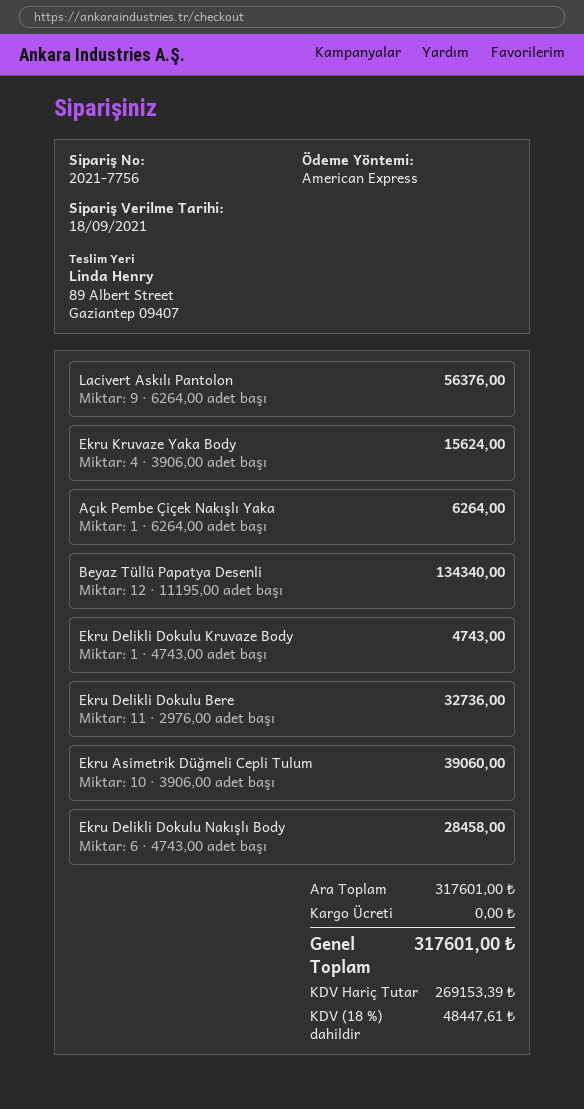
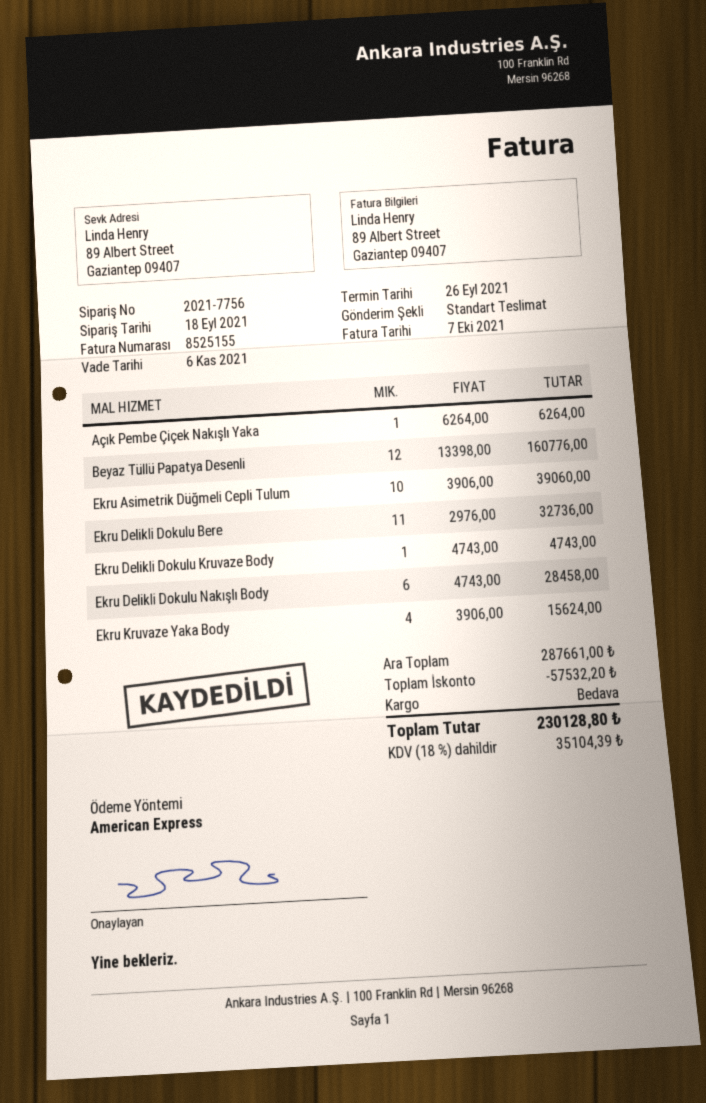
Lacivert Askılı Pantolon: 9 x 6264.00 = 56376.00 -> none
Beyaz Tüllü Papatya Desenli: 12 x 11195.00 = 134340.00 -> 12 x 13398.00 = 160776.00
subtotal: 317601.00 -> 287661.00
discount: none -> 57532.20
tax: 18% = 48447.61 -> 18% = 35104.39
total: 317601.00 -> 230128.80

